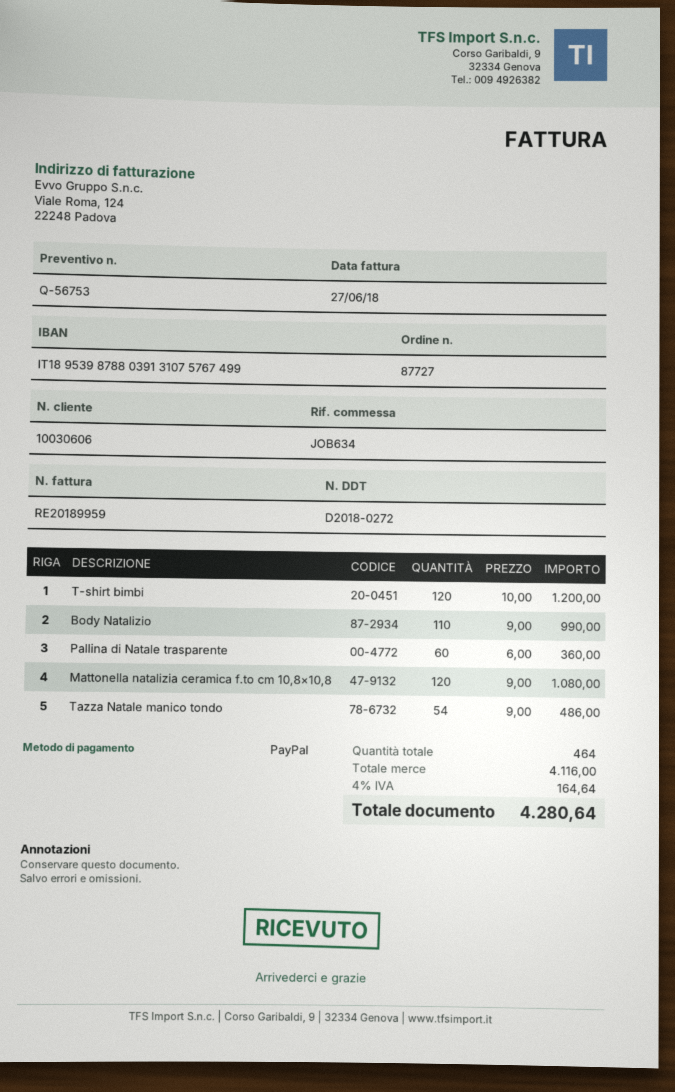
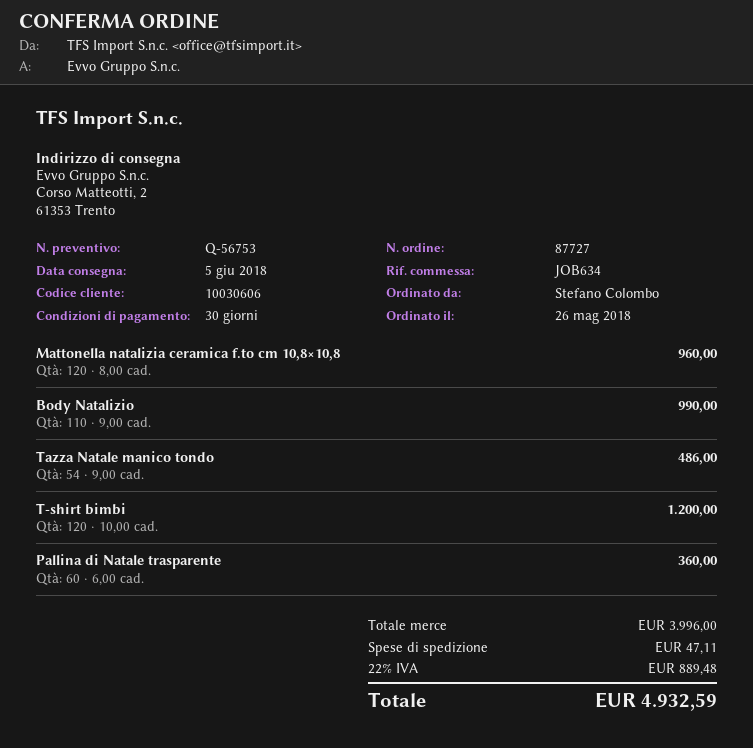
Mattonella natalizia ceramica f.to cm 10,8×10,8: 120 x 9.00 = 1080.00 -> 120 x 8.00 = 960.00
subtotal: 4116.00 -> 3996.00
shipping: none -> 47.11
tax: 4% = 164.64 -> 22% = 889.48
total: 4280.64 -> 4932.59

